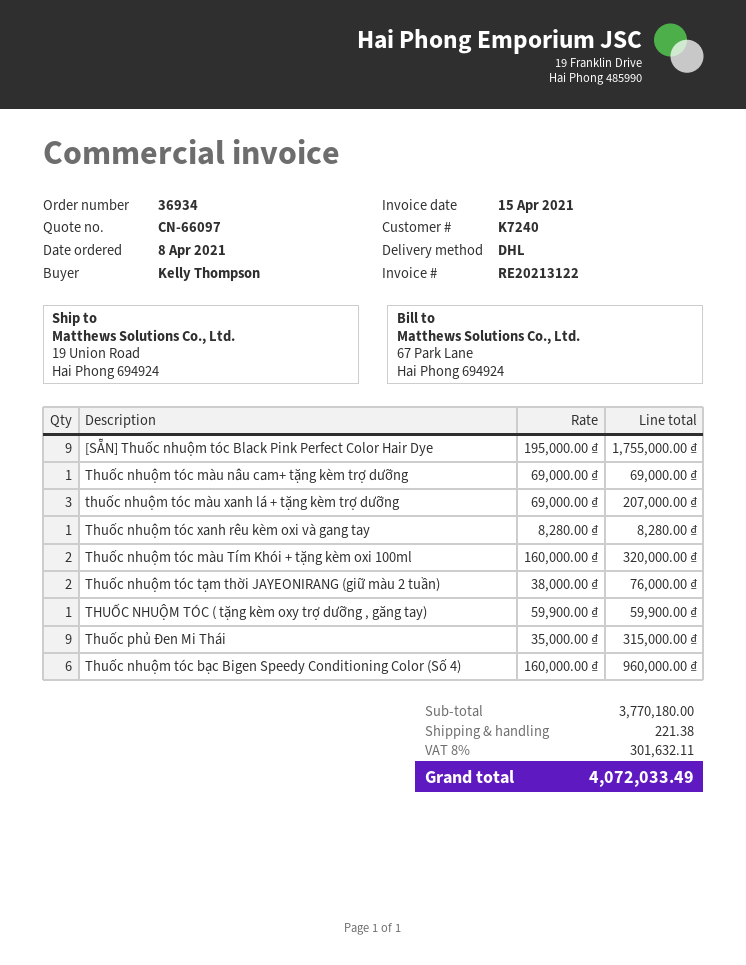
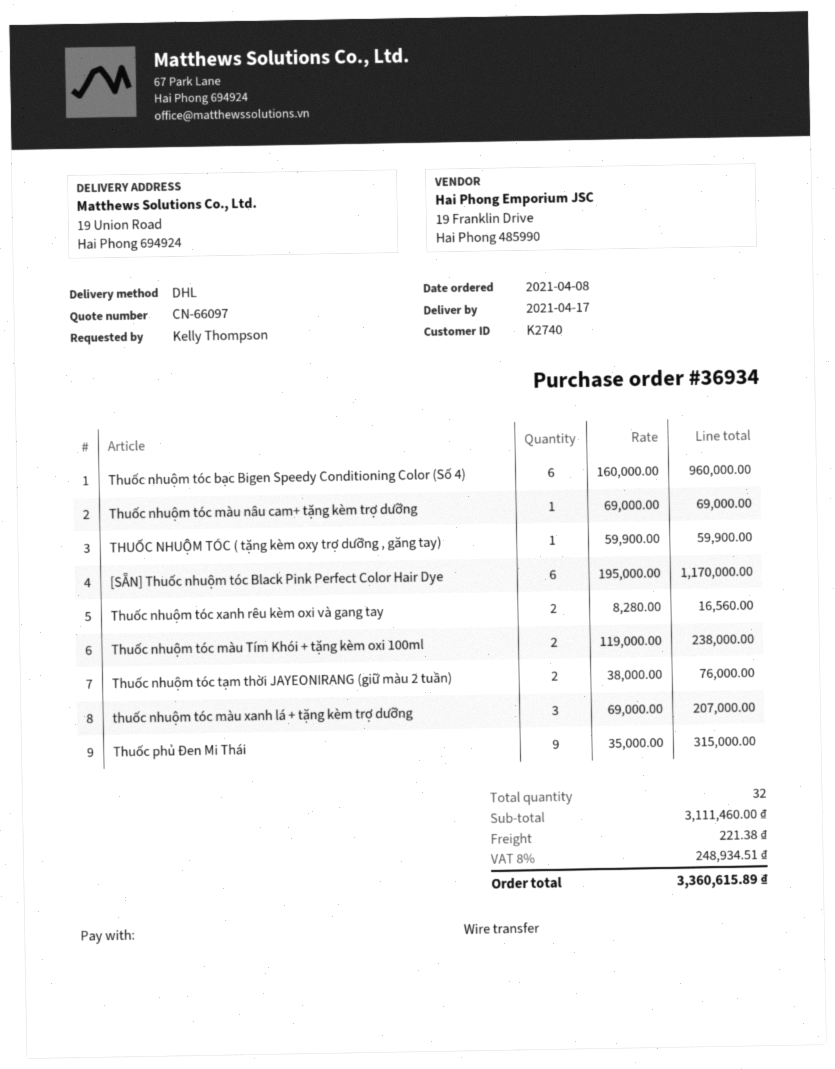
customer number: K7240 -> K2740
[SẴN] Thuốc nhuộm tóc Black Pink Perfect Color Hair Dye: 9 x 195000.00 = 1755000.00 -> 6 x 195000.00 = 1170000.00
Thuốc nhuộm tóc xanh rêu kèm oxi và gang tay: 1 x 8280.00 = 8280.00 -> 2 x 8280.00 = 16560.00
Thuốc nhuộm tóc màu Tím Khói + tặng kèm oxi 100ml: 2 x 160000.00 = 320000.00 -> 2 x 119000.00 = 238000.00
subtotal: 3770180.00 -> 3111460.00
tax: 8% = 301632.11 -> 8% = 248934.51
total: 4072033.49 -> 3360615.89

